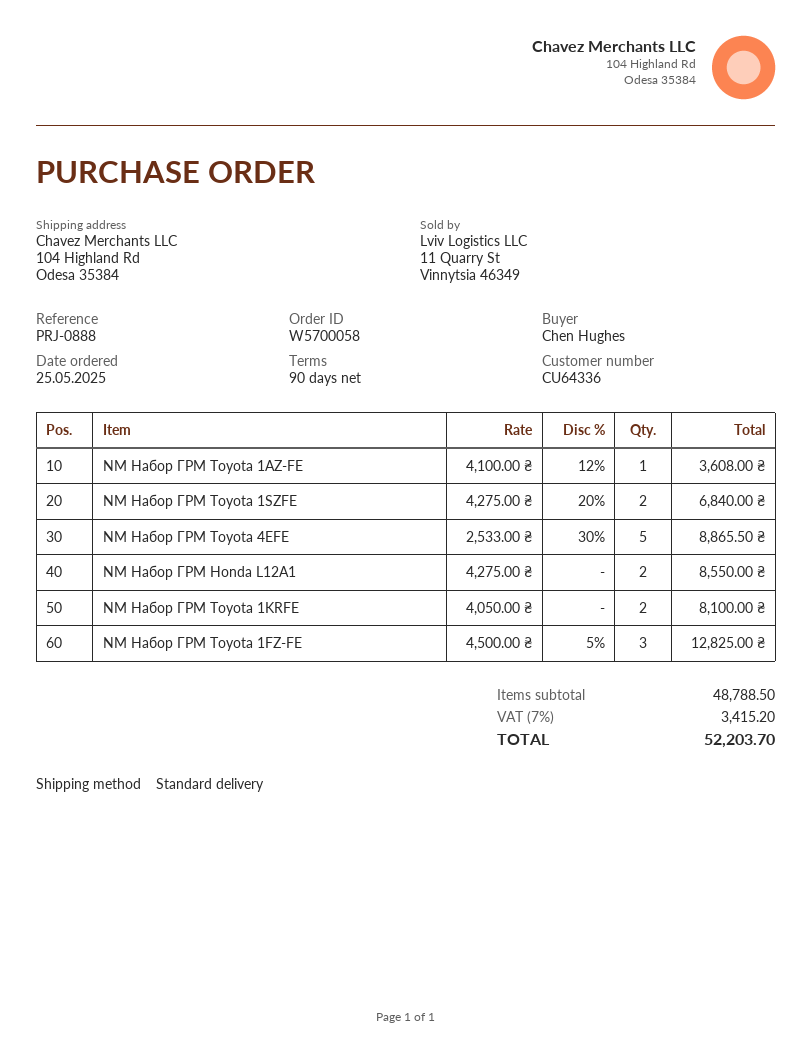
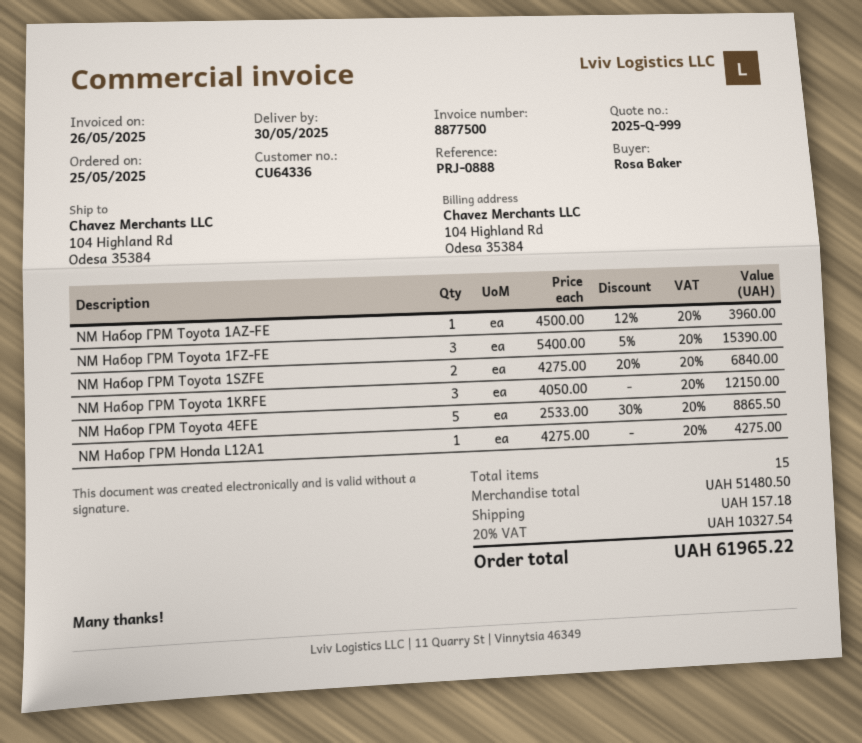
ordered by: Chen Hughes -> Rosa Baker
NM Набор ГРМ Toyota 1AZ-FE: 1 x 4100.00 - 12% = 3608.00 -> 1 x 4500.00 - 12% = 3960.00
NM Набор ГРМ Honda L12A1: 2 x 4275.00 = 8550.00 -> 1 x 4275.00 = 4275.00
NM Набор ГРМ Toyota 1KRFE: 2 x 4050.00 = 8100.00 -> 3 x 4050.00 = 12150.00
NM Набор ГРМ Toyota 1FZ-FE: 3 x 4500.00 - 5% = 12825.00 -> 3 x 5400.00 - 5% = 15390.00
subtotal: 48788.50 -> 51480.50
shipping: none -> 157.18
tax: 7% = 3415.20 -> 20% = 10327.54
total: 52203.70 -> 61965.22

